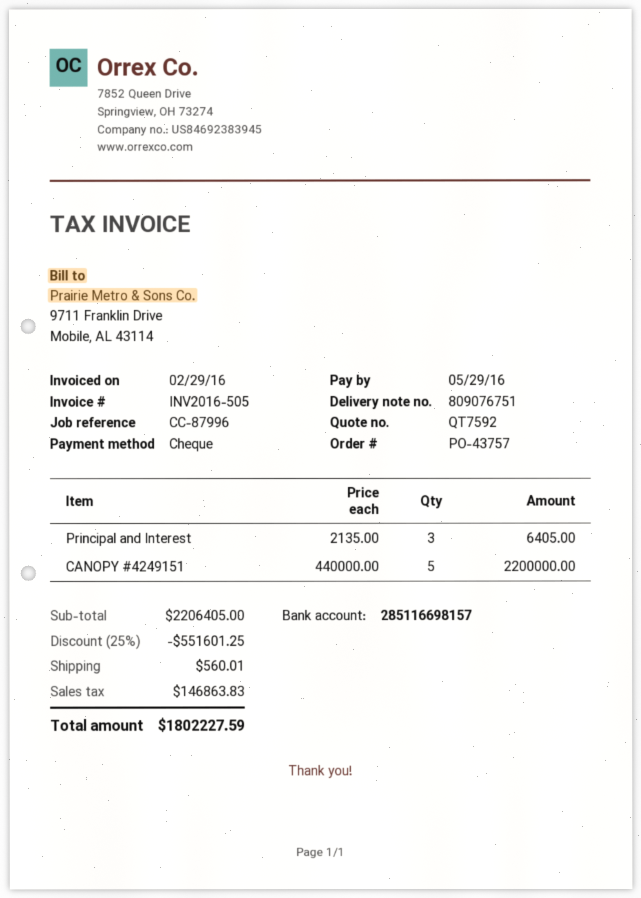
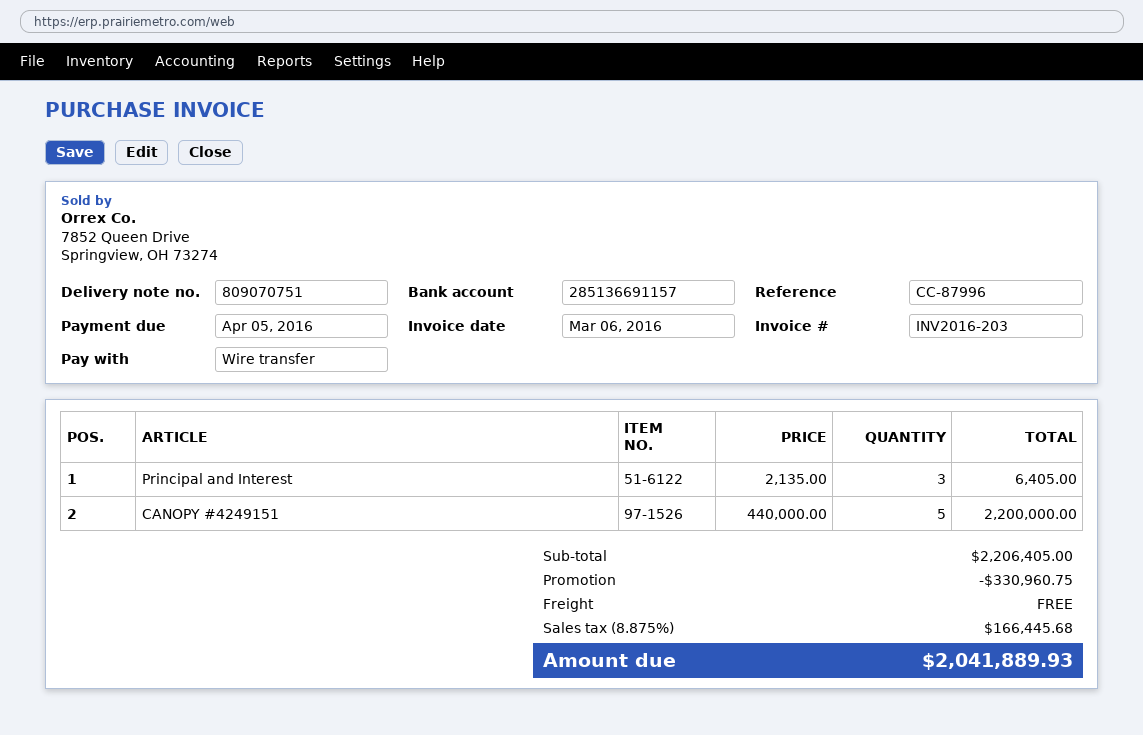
delivery note number: 809076751 -> 809070751
invoice number: INV2016-505 -> INV2016-203
invoice date: 2016-02-29 -> 2016-03-06
due date: 2016-05-29 -> 2016-04-05
payment method: cheque -> bank transfer
bank account: 285116698157 -> 285136691157
discount: 551601.25 -> 330960.75
shipping: 560.01 -> 0.00
tax: 146863.83 -> 166445.68
total: 1802227.59 -> 2041889.93

